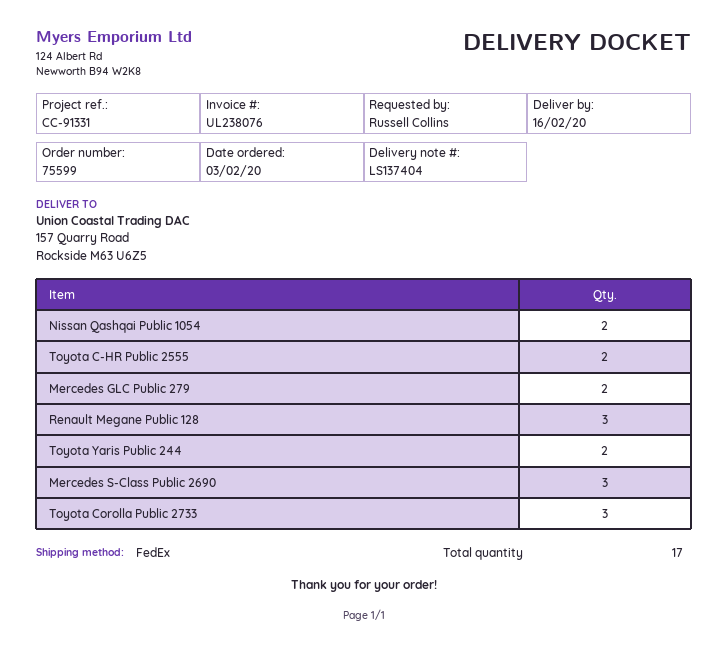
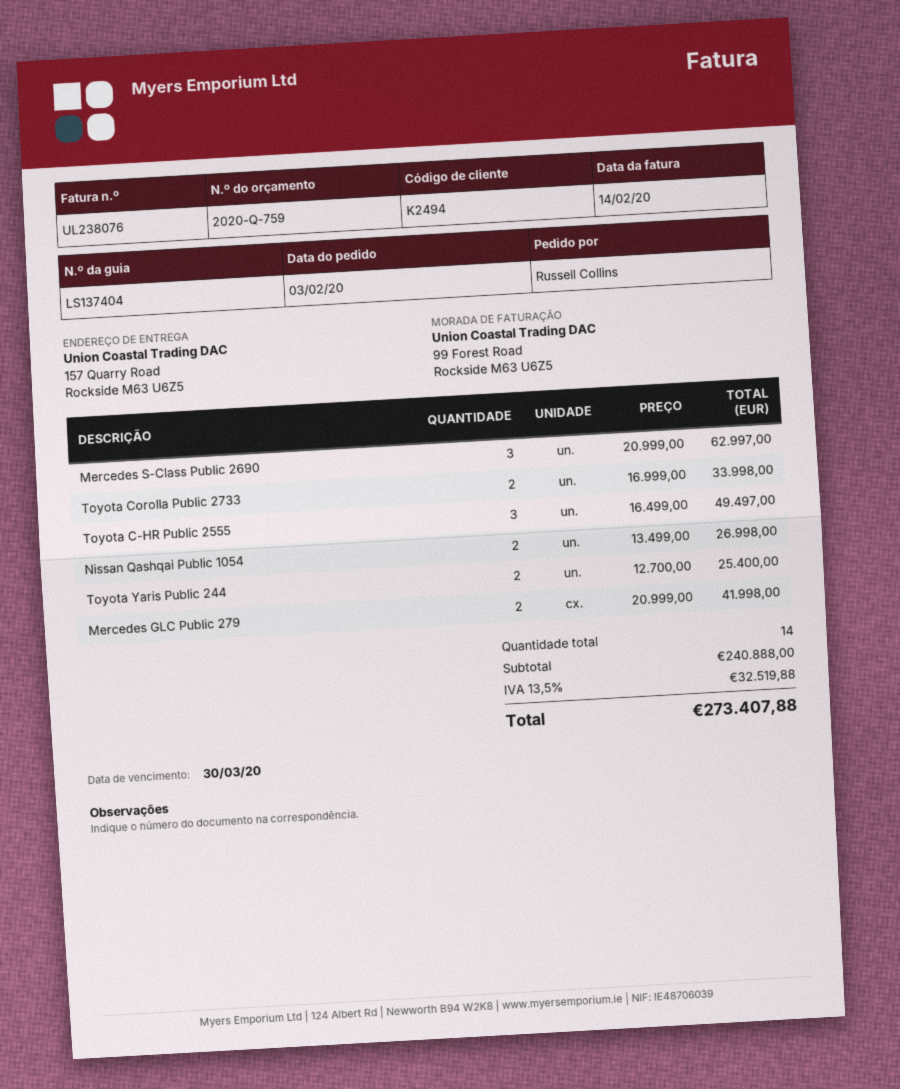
Toyota C-HR Public 2555: 2 -> 3
Renault Megane Public 128: 3 -> none
Toyota Corolla Public 2733: 3 -> 2
total quantity: 17 -> 14

